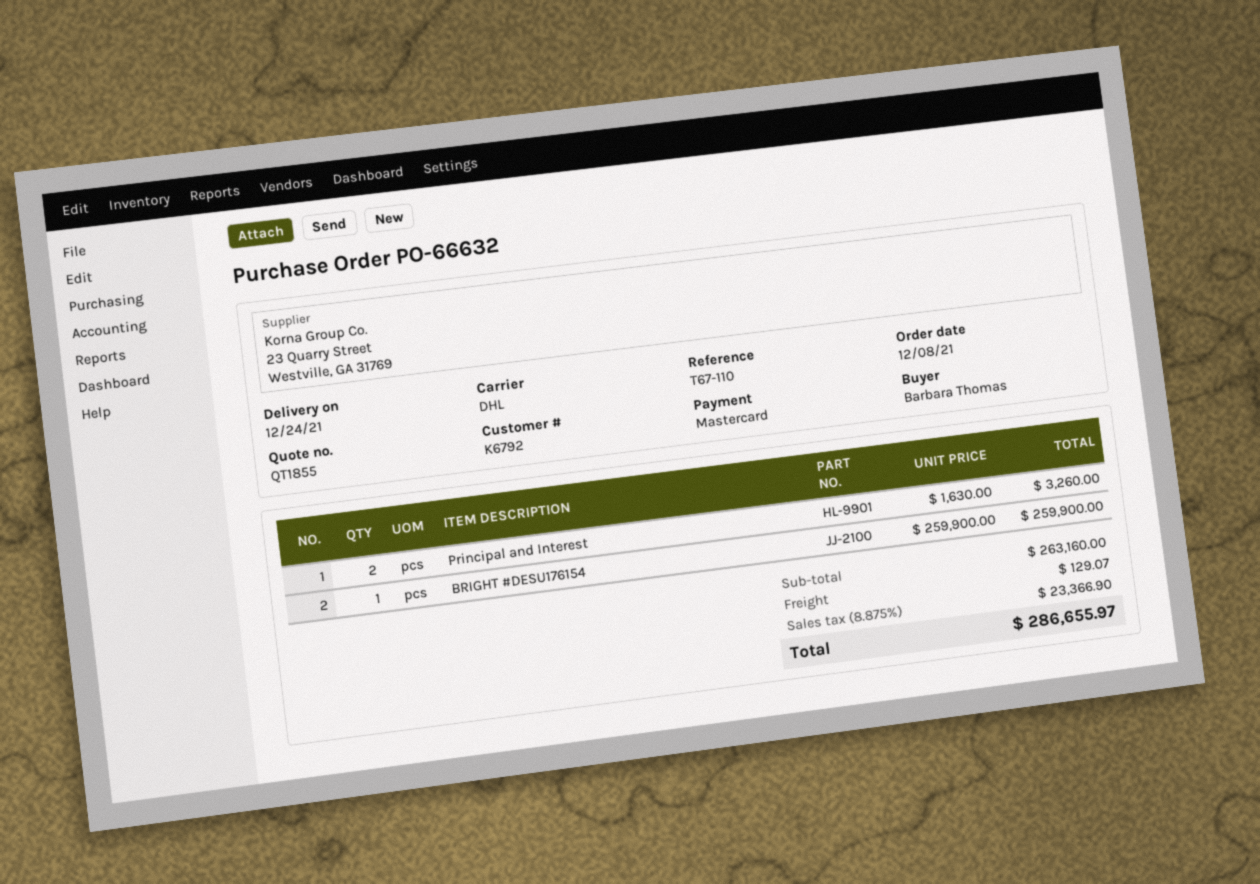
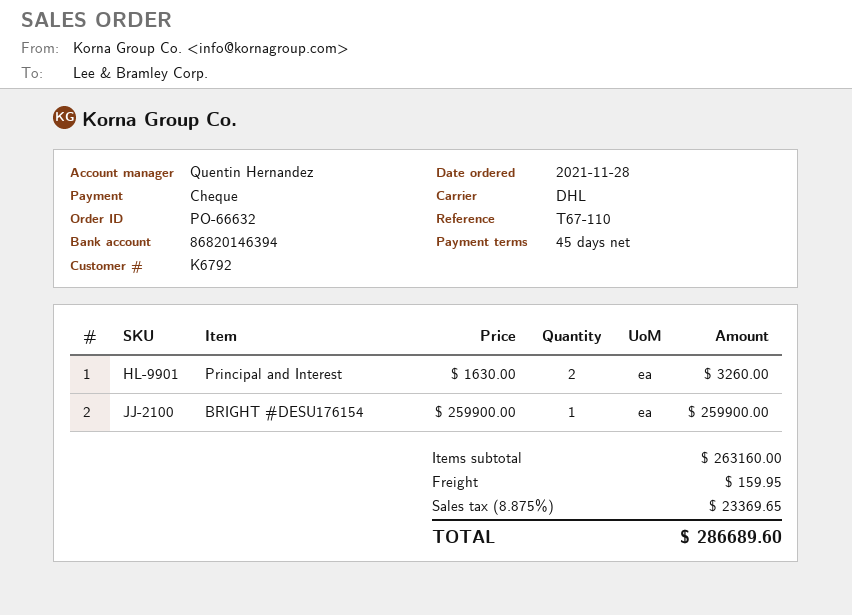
order date: 2021-12-08 -> 2021-11-28
payment method: Mastercard -> cheque
shipping: 129.07 -> 159.95
tax: 8.875% = 23366.90 -> 8.875% = 23369.65
total: 286655.97 -> 286689.60

